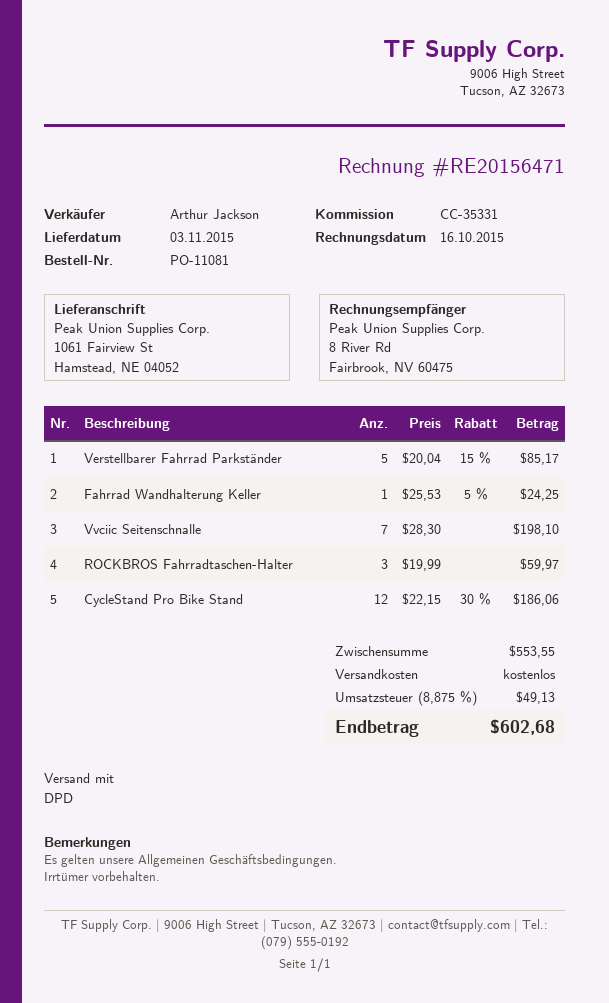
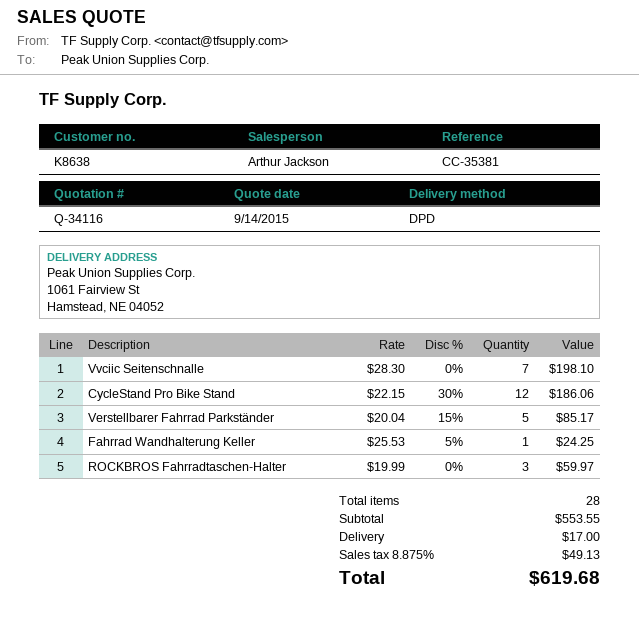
reference: CC-35331 -> CC-35381
shipping: 0.00 -> 17.00
total: 602.68 -> 619.68

